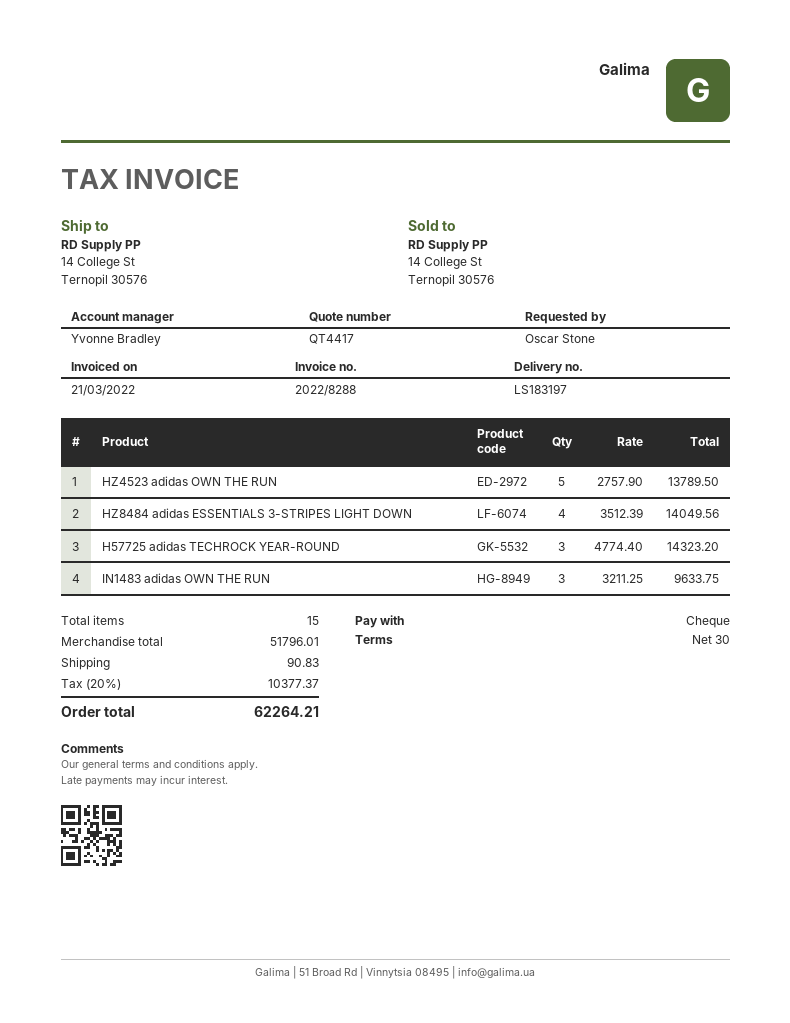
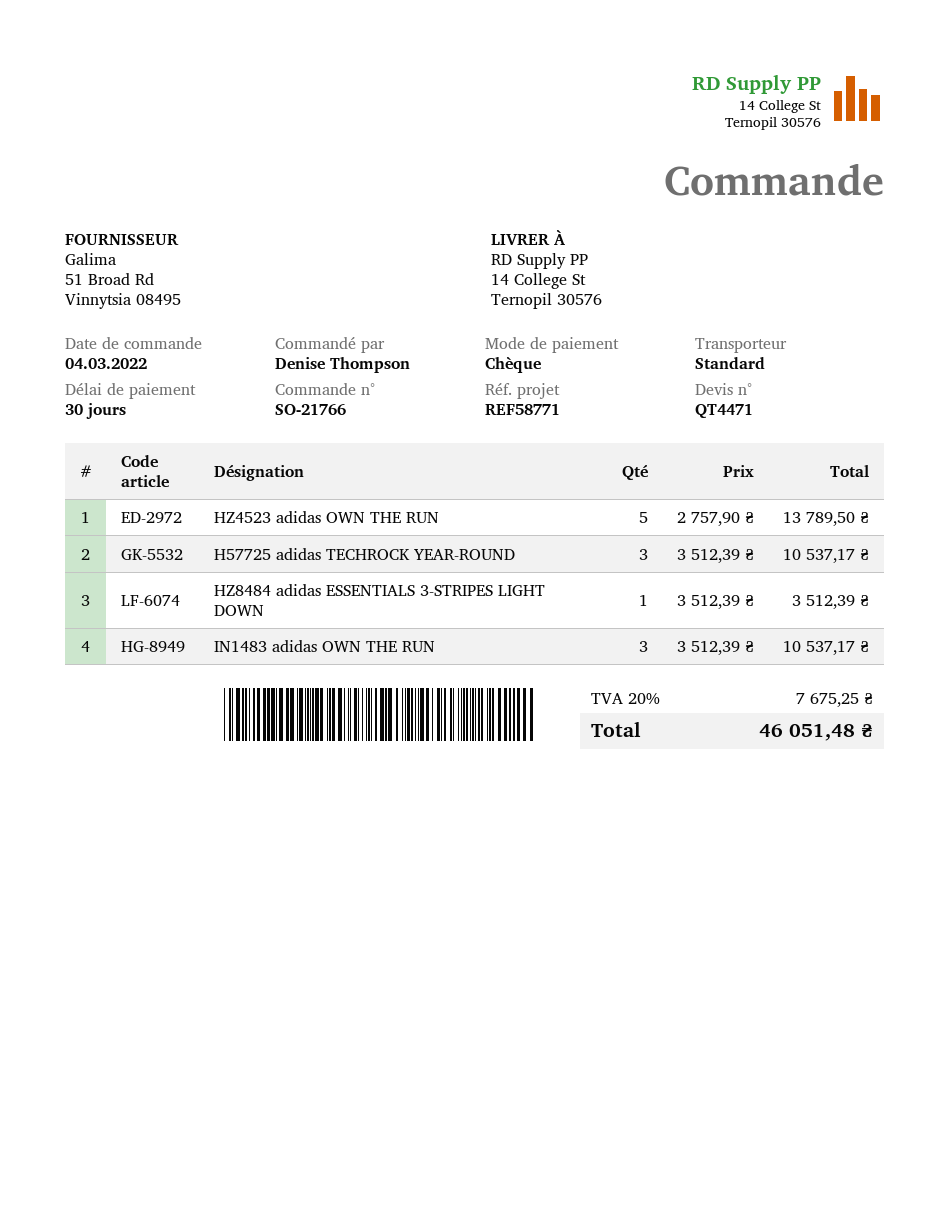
quote number: QT4417 -> QT4471
ordered by: Oscar Stone -> Denise Thompson
HZ8484 adidas ESSENTIALS 3-STRIPES LIGHT DOWN: 4 x 3512.39 = 14049.56 -> 1 x 3512.39 = 3512.39
H57725 adidas TECHROCK YEAR-ROUND: 3 x 4774.40 = 14323.20 -> 3 x 3512.39 = 10537.17
IN1483 adidas OWN THE RUN: 3 x 3211.25 = 9633.75 -> 3 x 3512.39 = 10537.17
shipping: 90.83 -> none
tax: 20% = 10377.37 -> 20% = 7675.25
total: 62264.21 -> 46051.48

